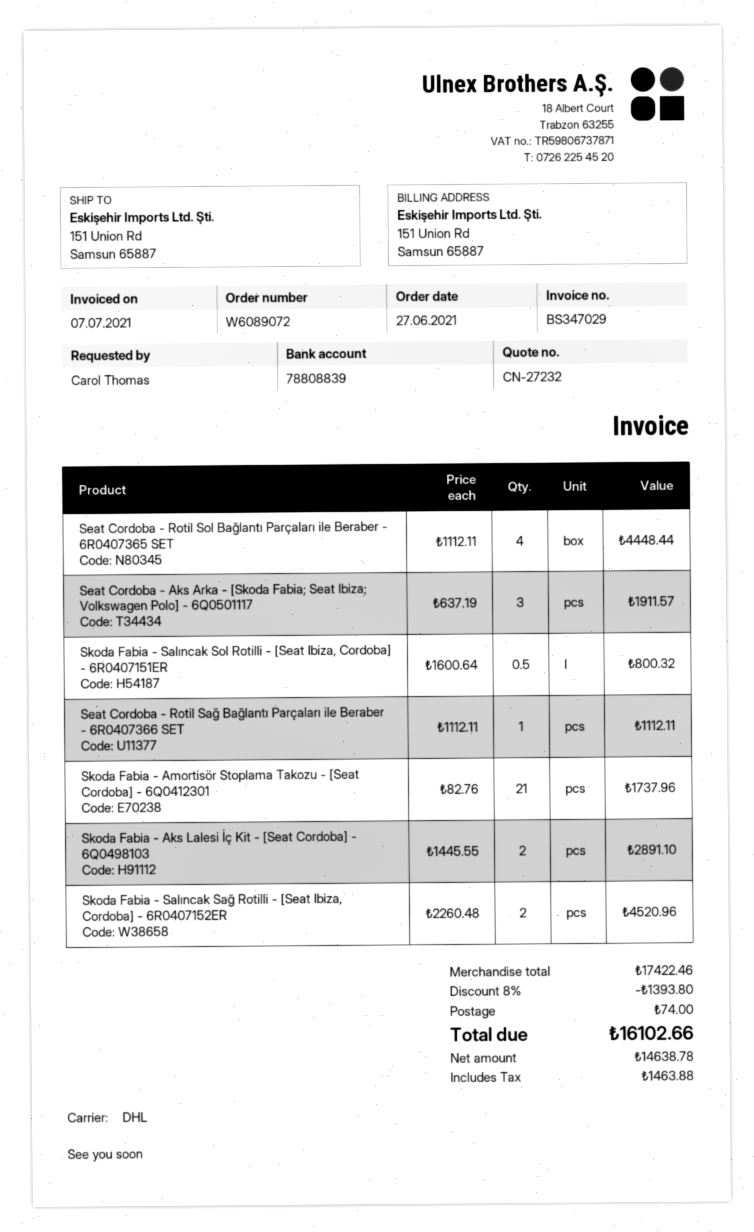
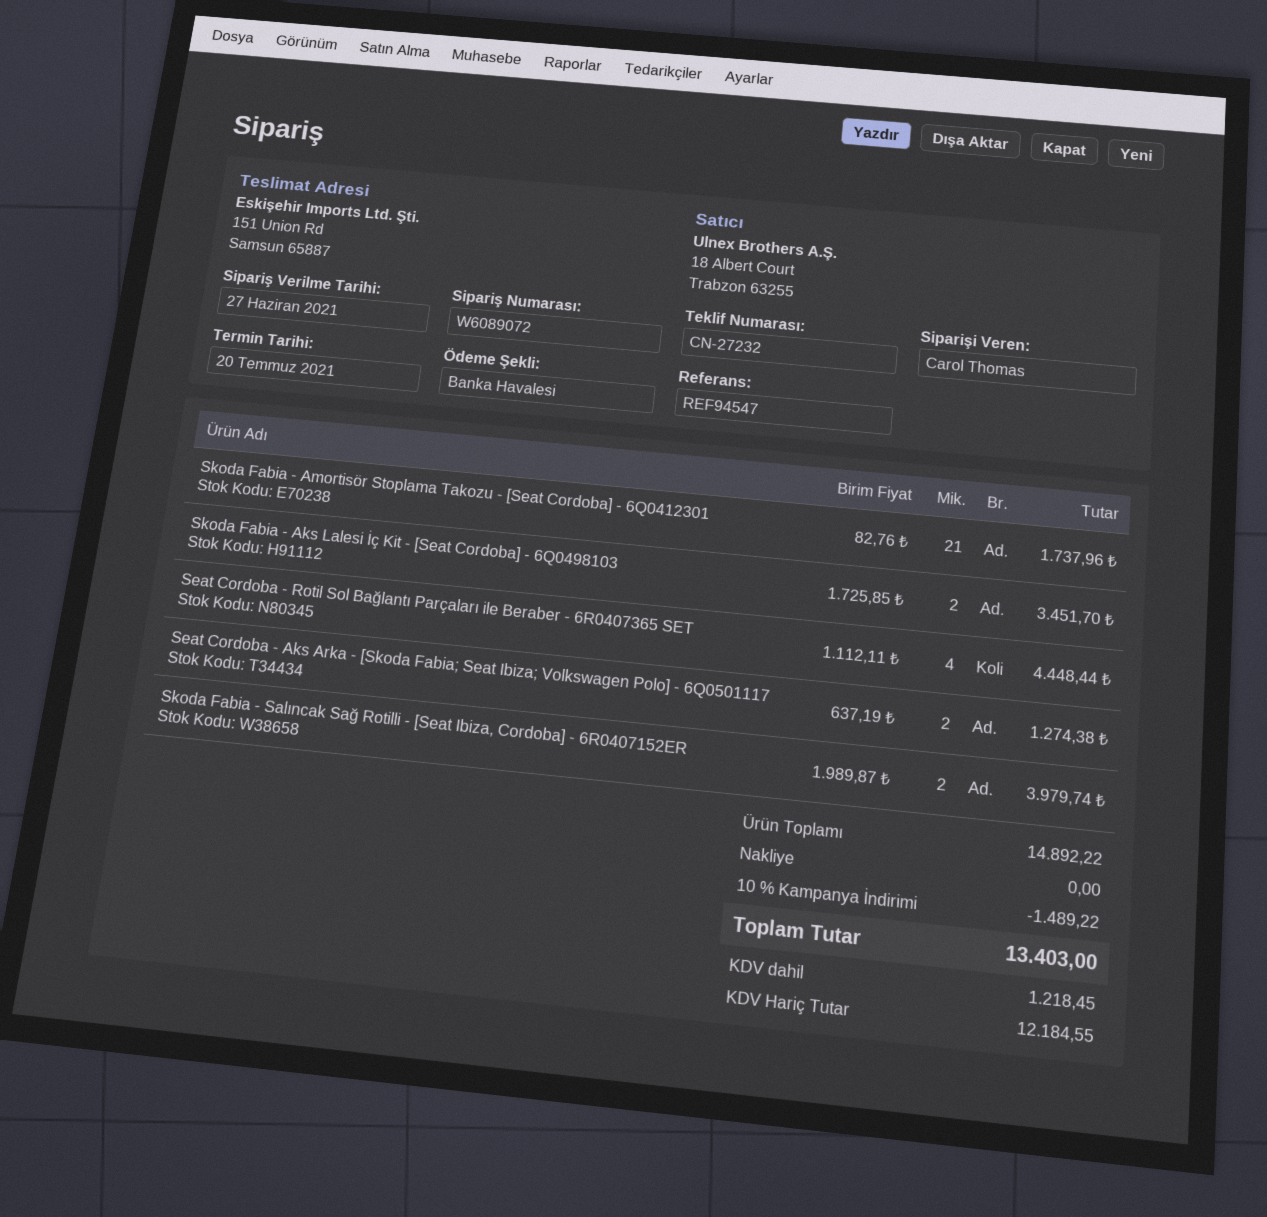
Seat Cordoba - Aks Arka - [Skoda Fabia; Seat Ibiza; Volkswagen Polo] - 6Q0501117: 3 x 637.19 = 1911.57 -> 2 x 637.19 = 1274.38
Skoda Fabia - Salıncak Sol Rotilli - [Seat Ibiza, Cordoba] - 6R0407151ER: 0.5 x 1600.64 = 800.32 -> none
Seat Cordoba - Rotil Sağ Bağlantı Parçaları ile Beraber - 6R0407366 SET: 1 x 1112.11 = 1112.11 -> none
Skoda Fabia - Aks Lalesi İç Kit - [Seat Cordoba] - 6Q0498103: 2 x 1445.55 = 2891.10 -> 2 x 1725.85 = 3451.70
Skoda Fabia - Salıncak Sağ Rotilli - [Seat Ibiza, Cordoba] - 6R0407152ER: 2 x 2260.48 = 4520.96 -> 2 x 1989.87 = 3979.74
subtotal: 17422.46 -> 14892.22
discount: 8% = 1393.80 -> 10% = 1489.22
shipping: 74.00 -> 0.00
net: 14638.78 -> 12184.55
tax: 1463.88 -> 1218.45
total: 16102.66 -> 13403.00

